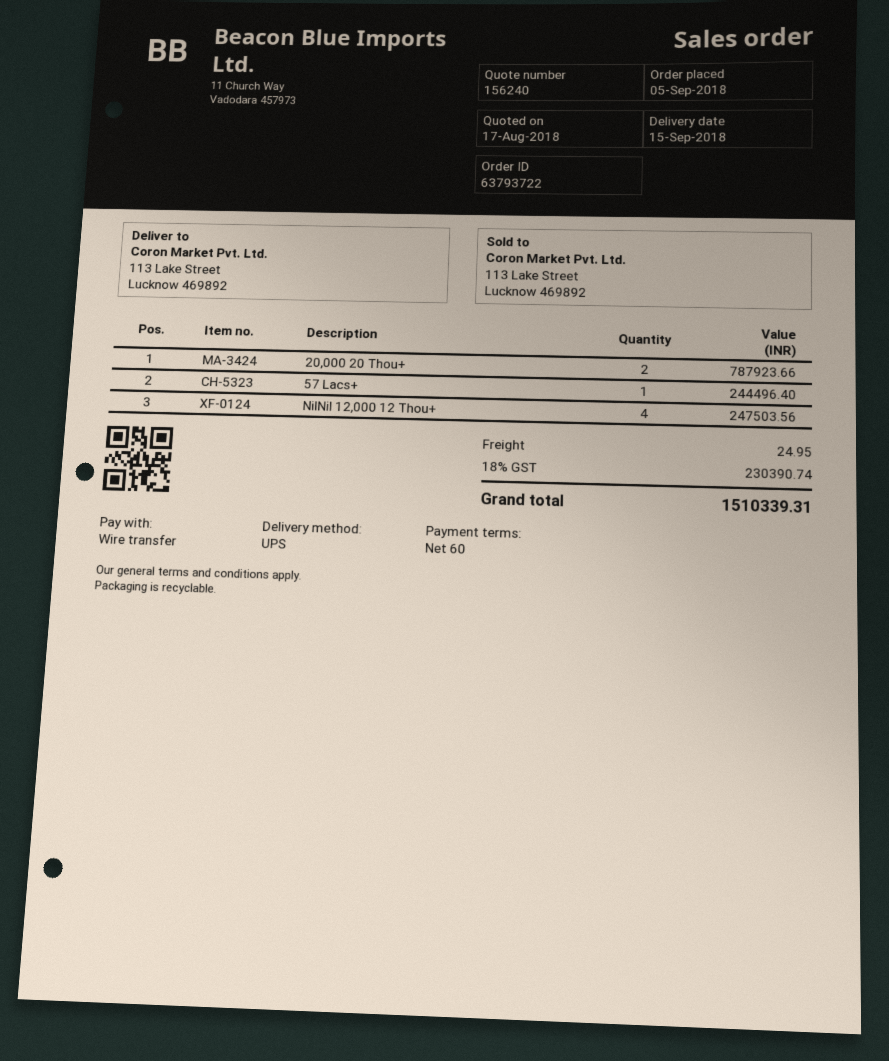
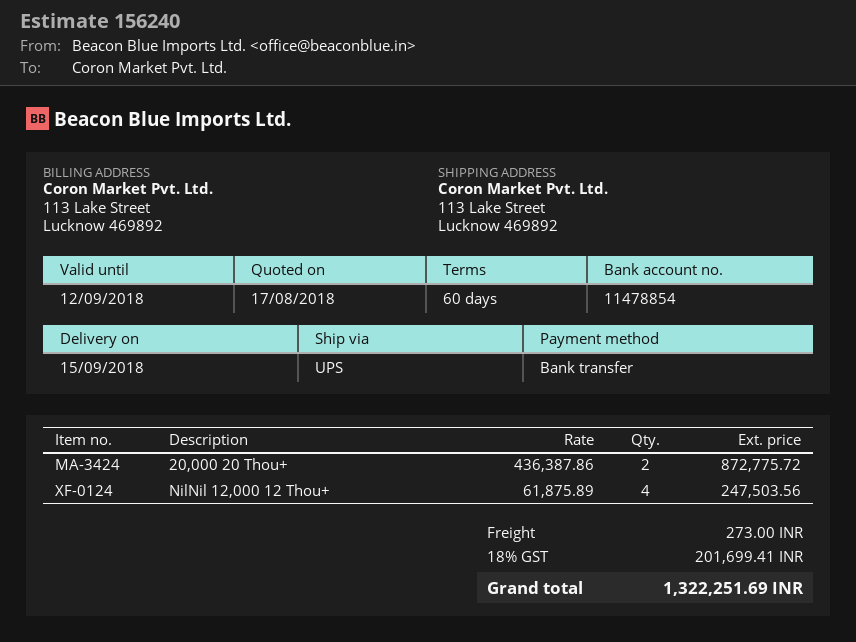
20,000 20 Thou+: 2 for 787923.66 -> 2 for 872775.72
57 Lacs+: 1 for 244496.40 -> none
shipping: 24.95 -> 273.00
tax: 18% = 230390.74 -> 18% = 201699.41
total: 1510339.31 -> 1322251.69

